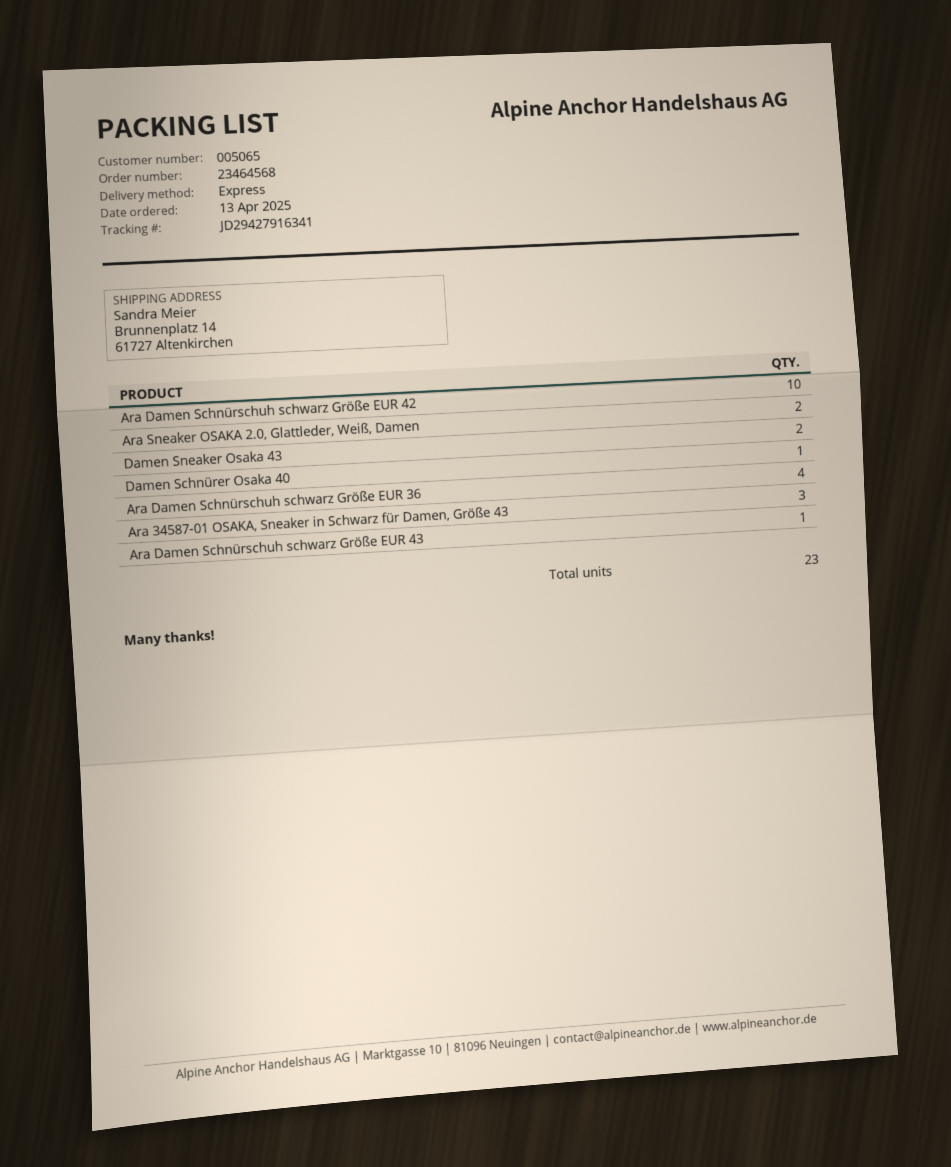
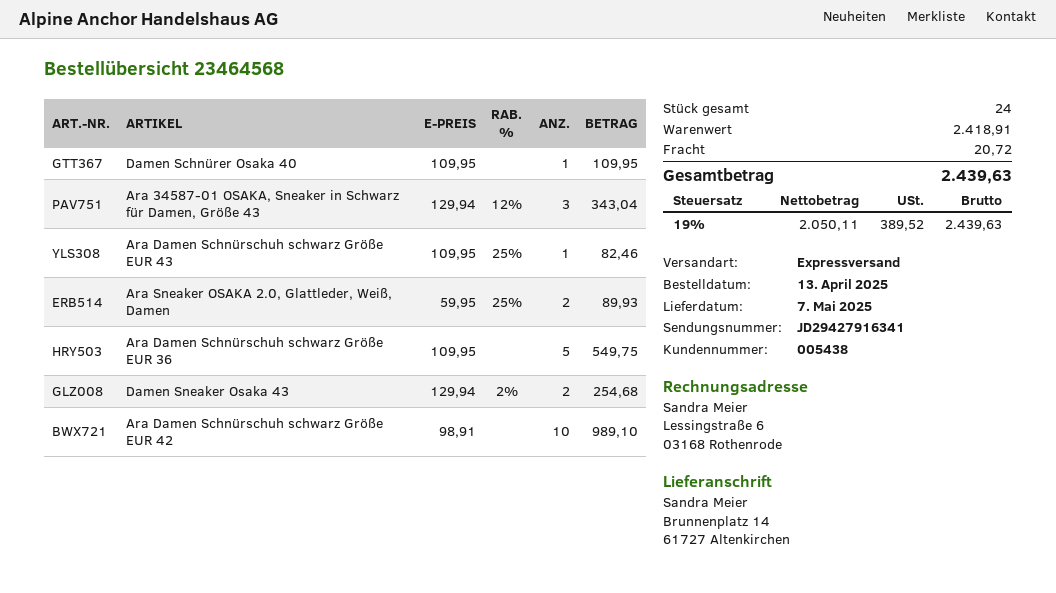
customer number: 005065 -> 005438
Ara Damen Schnürschuh schwarz Größe EUR 36: 4 -> 5
total quantity: 23 -> 24

